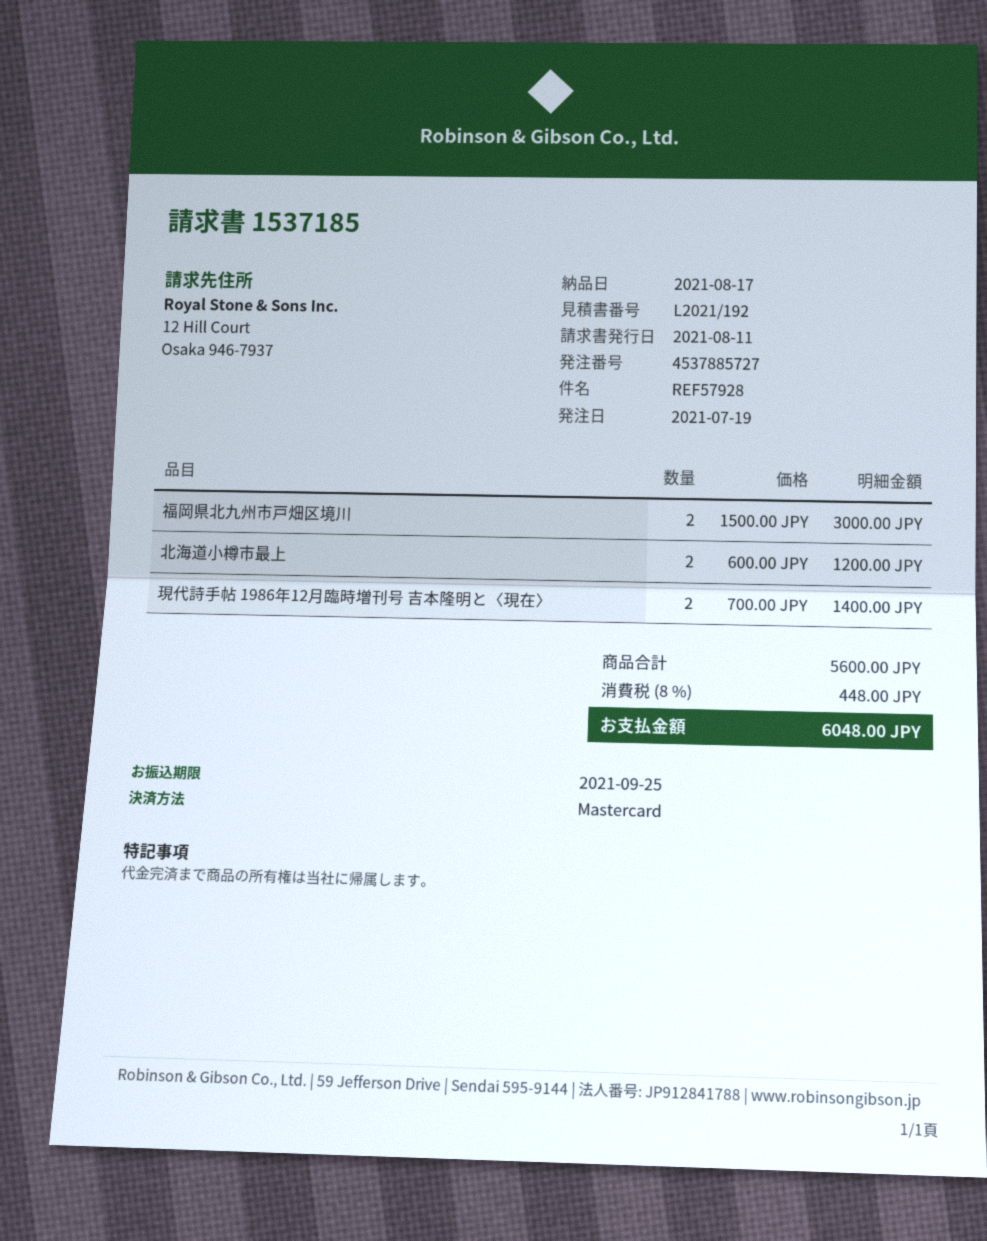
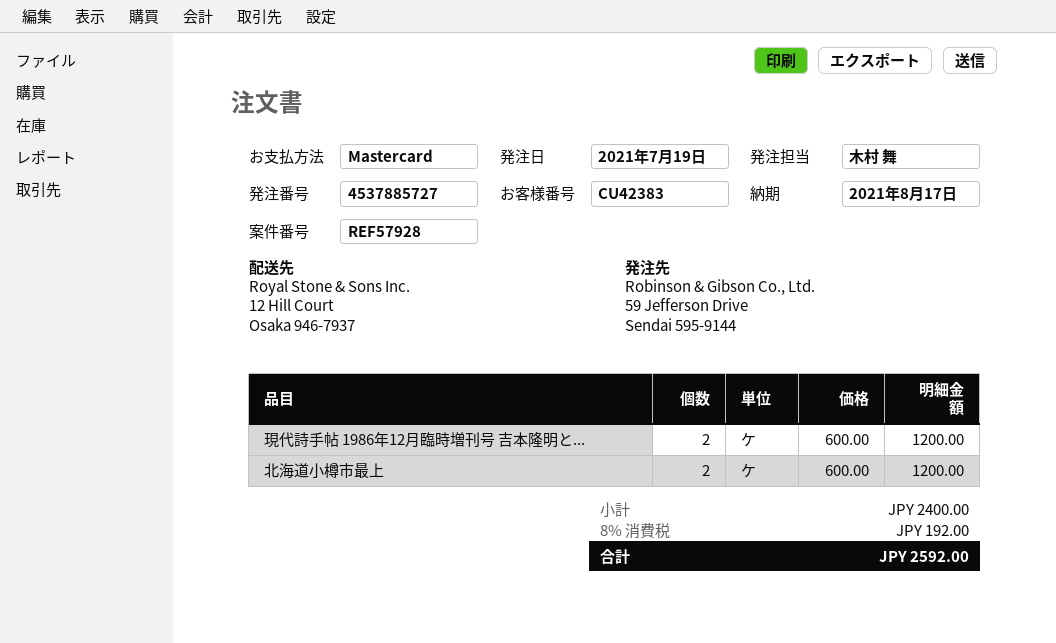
福岡県北九州市戸畑区境川: 2 x 1500.00 = 3000.00 -> none
現代詩手帖 1986年12月臨時増刊号 吉本隆明と〈現在〉: 2 x 700.00 = 1400.00 -> 2 x 600.00 = 1200.00
subtotal: 5600.00 -> 2400.00
tax: 8% = 448.00 -> 8% = 192.00
total: 6048.00 -> 2592.00

